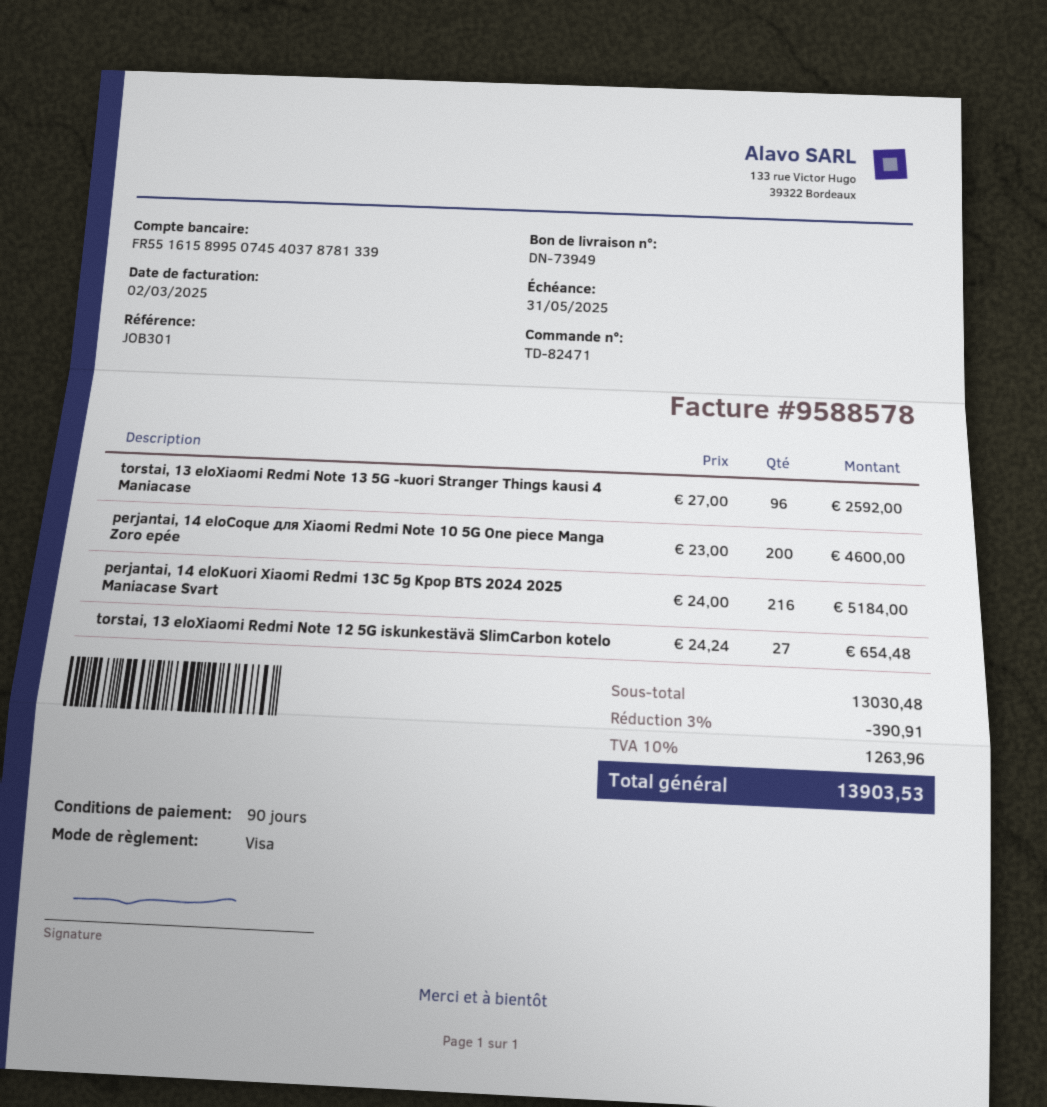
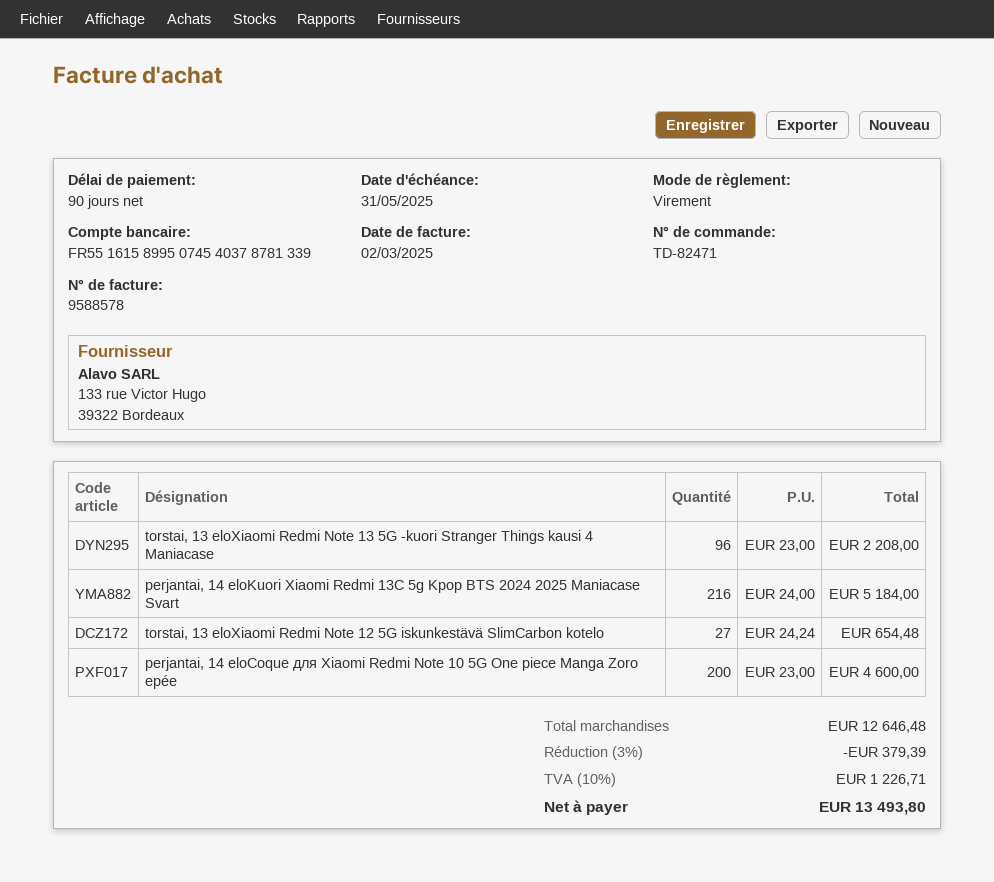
payment method: Visa -> bank transfer
torstai, 13 eloXiaomi Redmi Note 13 5G -kuori Stranger Things kausi 4 Maniacase: 96 x 27.00 = 2592.00 -> 96 x 23.00 = 2208.00
subtotal: 13030.48 -> 12646.48
discount: 3% = 390.91 -> 3% = 379.39
tax: 10% = 1263.96 -> 10% = 1226.71
total: 13903.53 -> 13493.80

